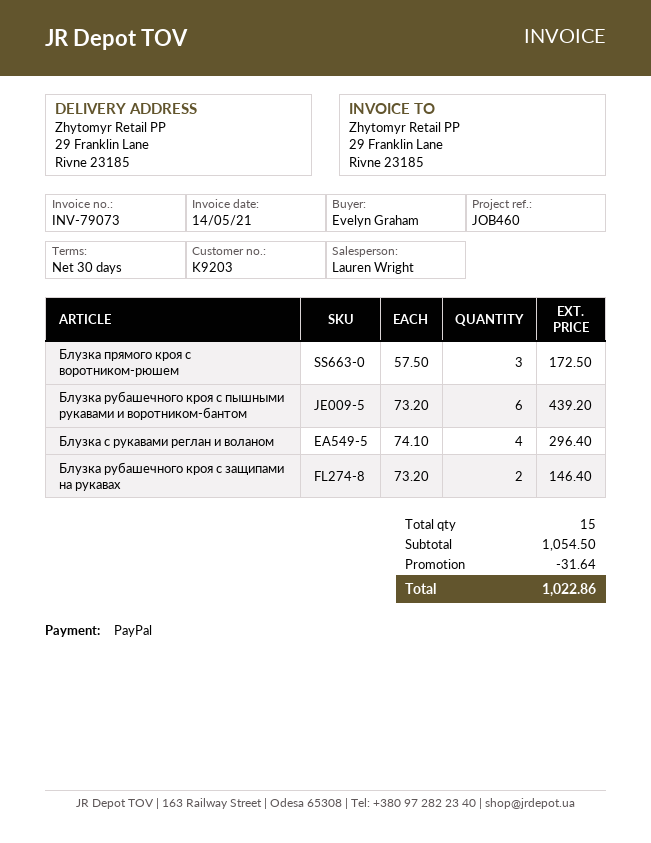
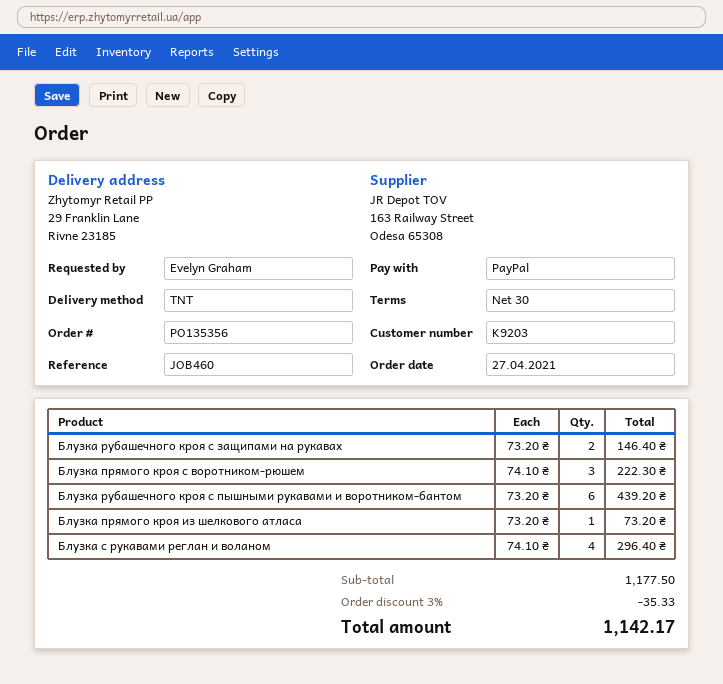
Блузка прямого кроя с воротником-рюшем: 3 x 57.50 = 172.50 -> 3 x 74.10 = 222.30
Блузка прямого кроя из шелкового атласа: none -> 1 x 73.20 = 73.20
subtotal: 1054.50 -> 1177.50
discount: 31.64 -> 35.33
total: 1022.86 -> 1142.17

